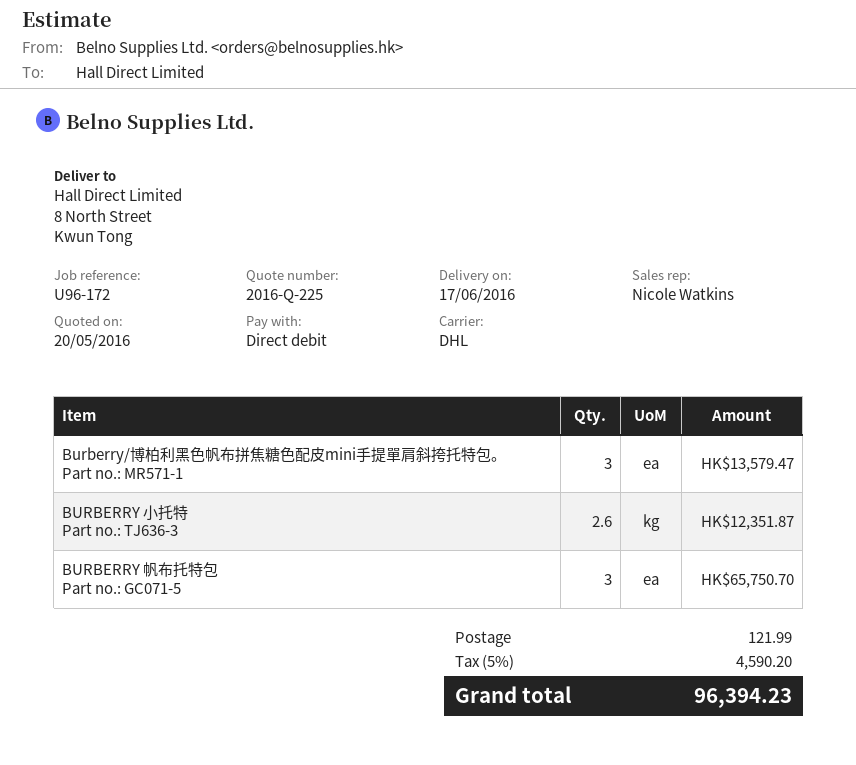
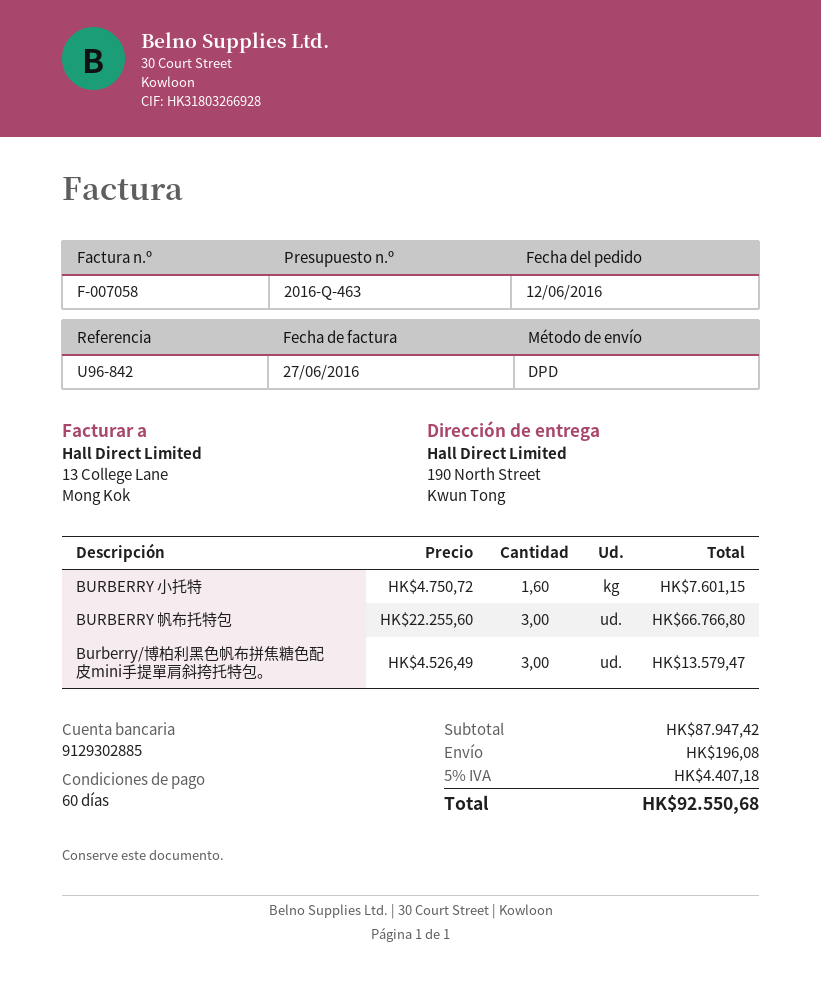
quote number: 2016-Q-225 -> 2016-Q-463
reference: U96-172 -> U96-842
shipping method: DHL -> DPD
ship to: 8 North Street, Kwun Tong -> 190 North Street, Kwun Tong
BURBERRY 小托特: 2.6 for 12351.87 -> 1.6 for 7601.15
BURBERRY 帆布托特包: 3 for 65750.70 -> 3 for 66766.80
shipping: 121.99 -> 196.08
tax: 5% = 4590.20 -> 5% = 4407.18
total: 96394.23 -> 92550.68

